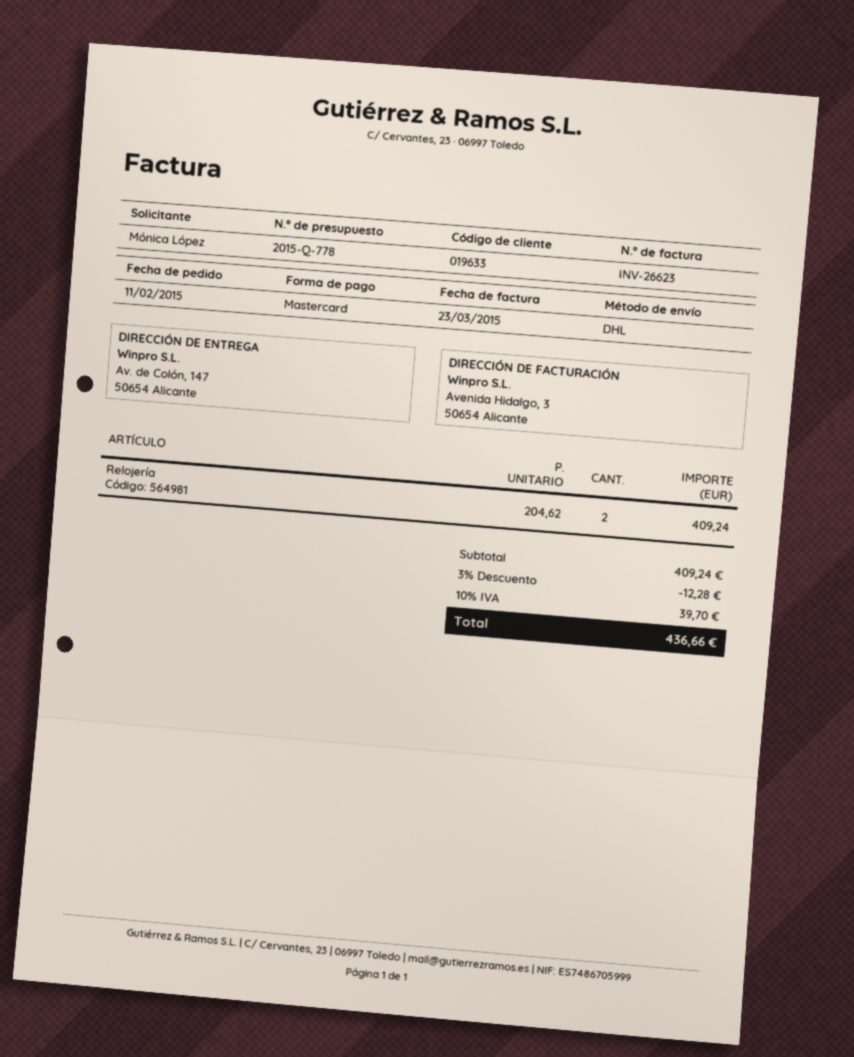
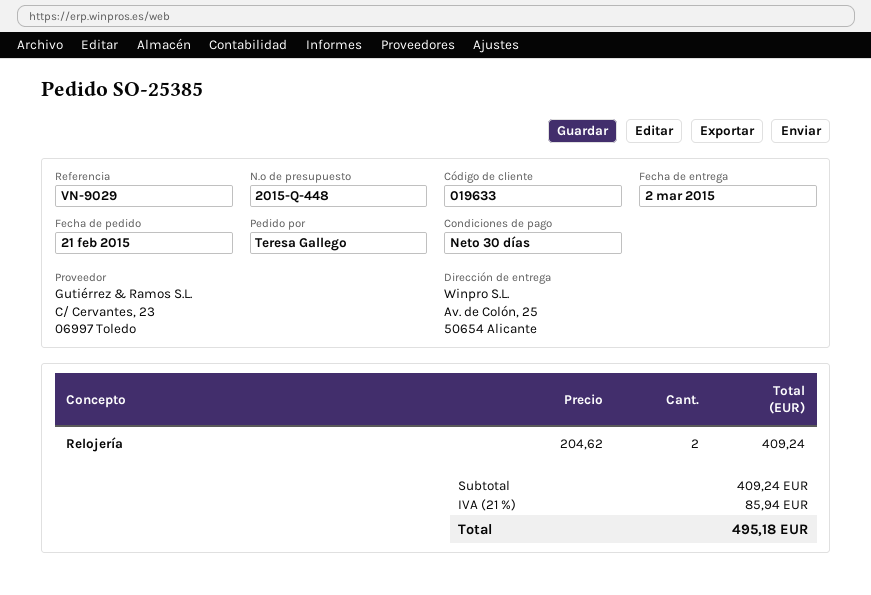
quote number: 2015-Q-778 -> 2015-Q-448
order date: 2015-02-11 -> 2015-02-21
ordered by: Mónica López -> Teresa Gallego
ship to: Av. de Colón, 147, 50654 Alicante -> Av. de Colón, 25, 50654 Alicante
discount: 3% = 12.28 -> none
tax: 10% = 39.70 -> 21% = 85.94
total: 436.66 -> 495.18

